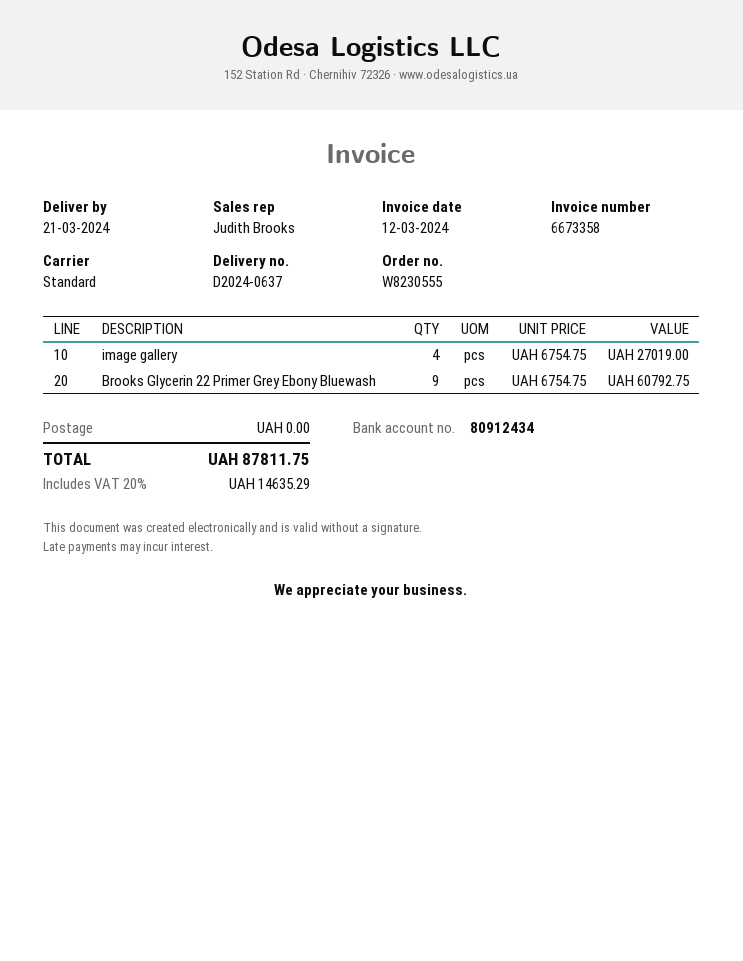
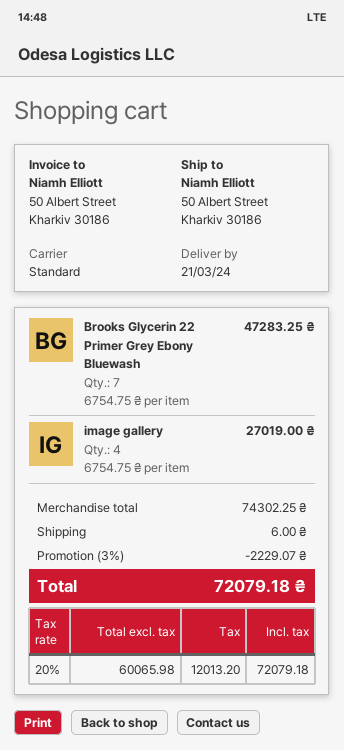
Brooks Glycerin 22 Primer Grey Ebony Bluewash: 9 x 6754.75 = 60792.75 -> 7 x 6754.75 = 47283.25
discount: none -> 3% = 2229.07
shipping: 0.00 -> 6.00
tax: 20% = 14635.29 -> 20% = 12013.20
total: 87811.75 -> 72079.18

